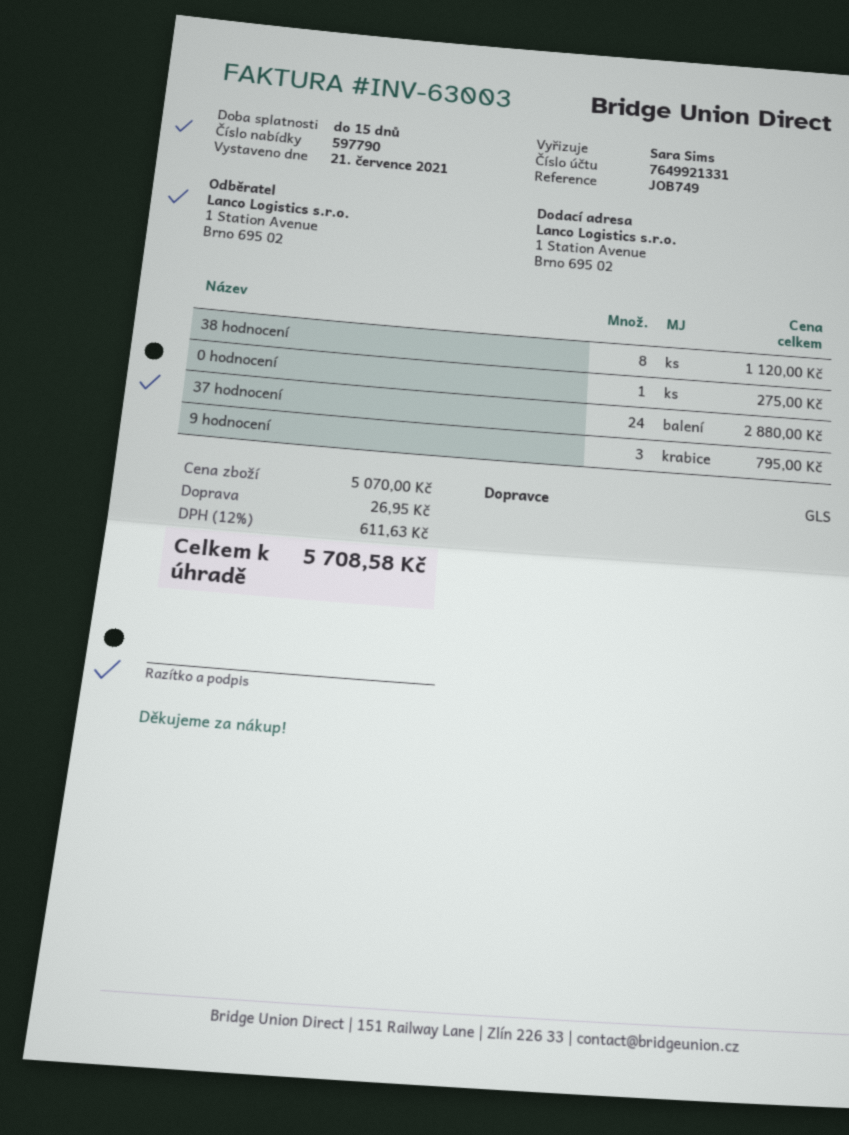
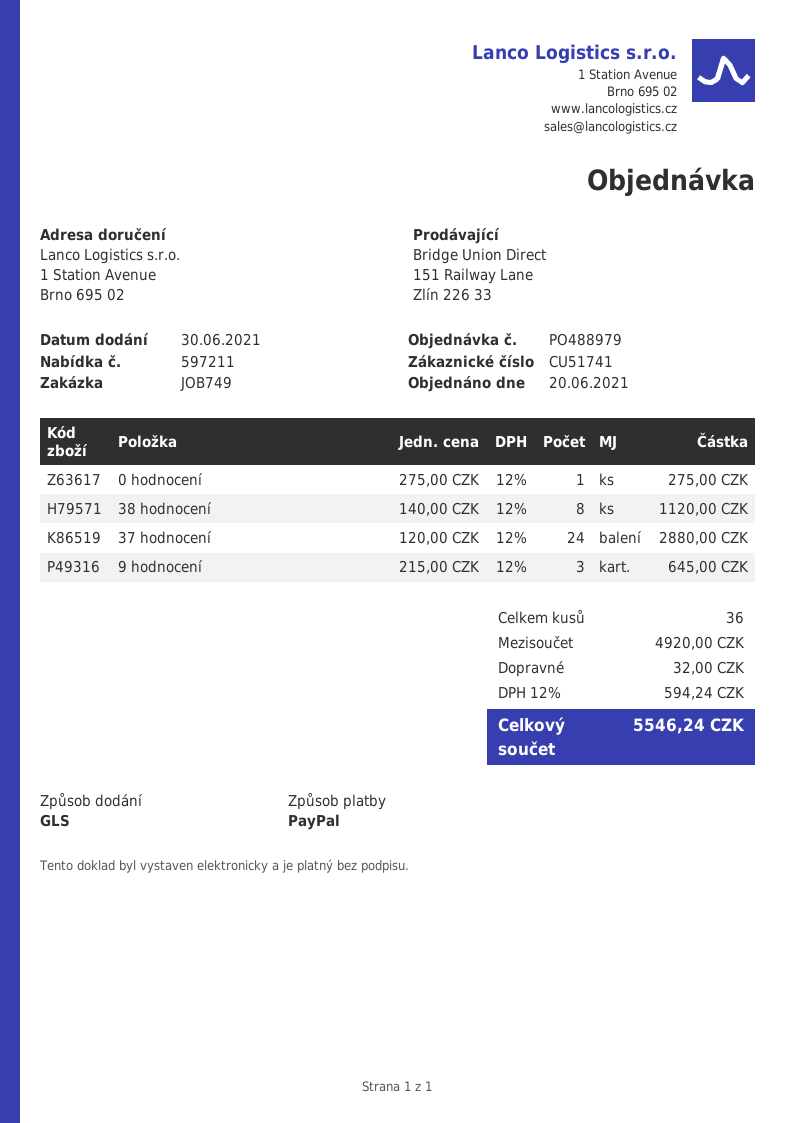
quote number: 597790 -> 597211
9 hodnocení: 3 for 795.00 -> 3 for 645.00
subtotal: 5070.00 -> 4920.00
shipping: 26.95 -> 32.00
tax: 12% = 611.63 -> 12% = 594.24
total: 5708.58 -> 5546.24

